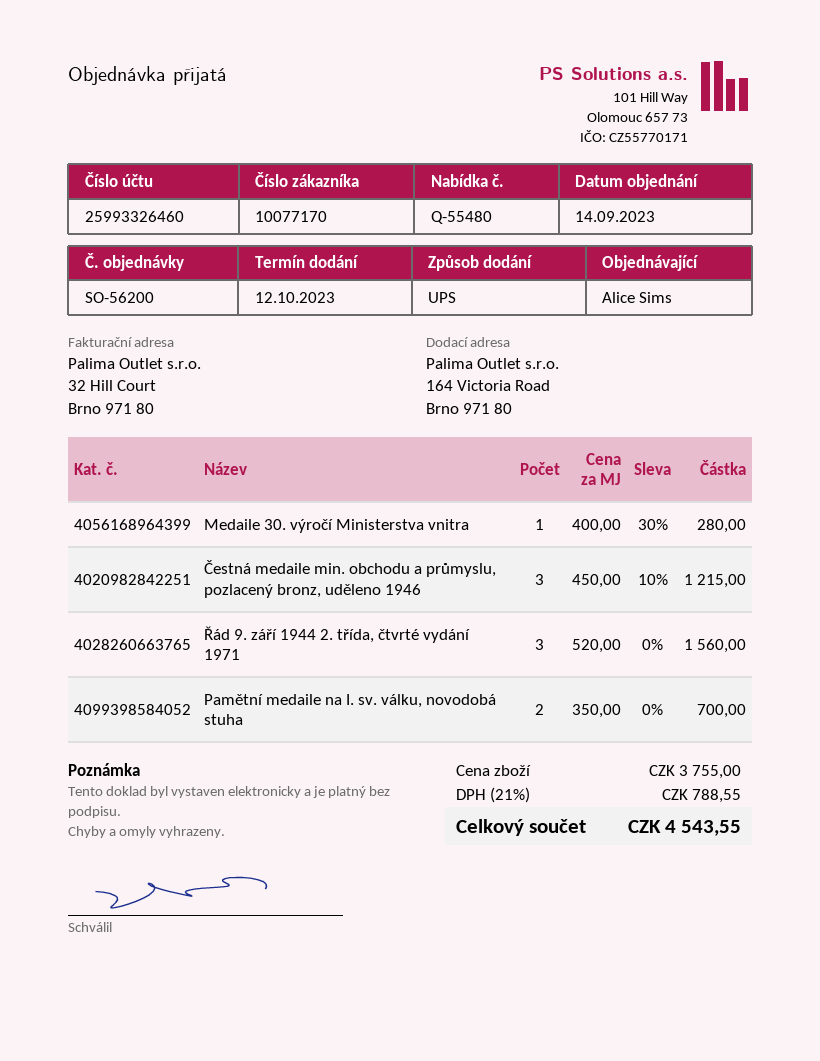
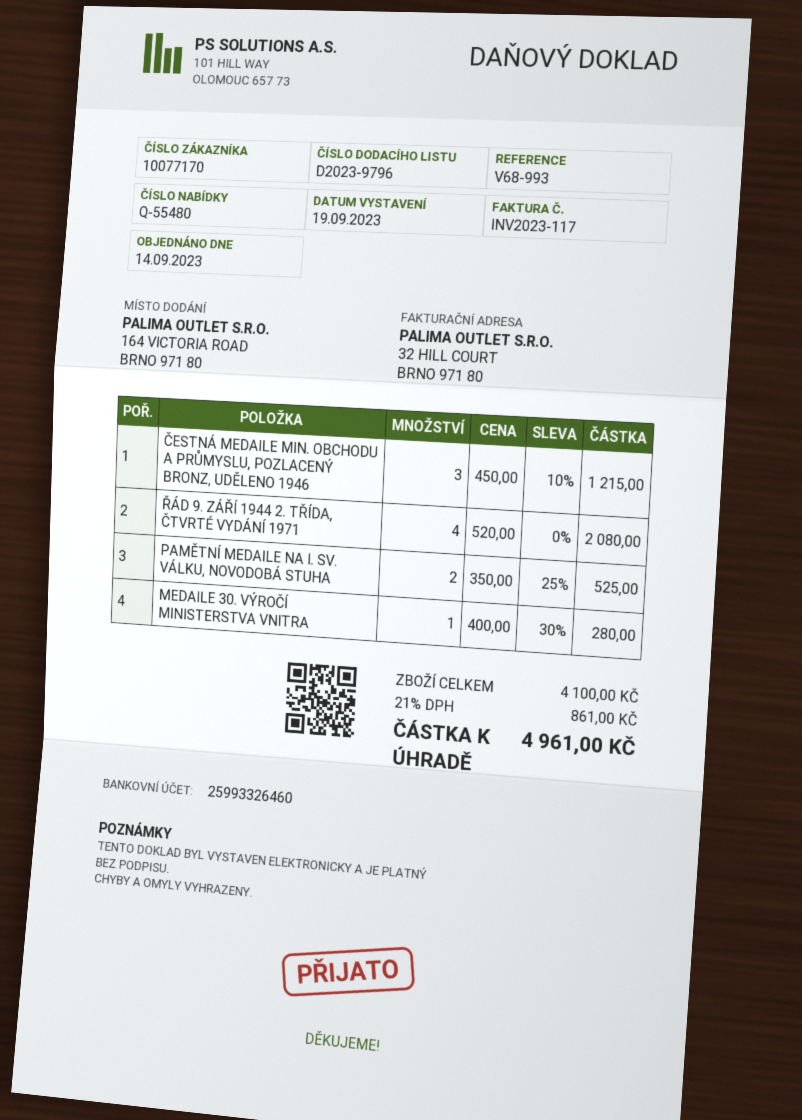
Řád 9. září 1944 2. třída, čtvrté vydání 1971: 3 x 520.00 = 1560.00 -> 4 x 520.00 = 2080.00
Pamětní medaile na I. sv. válku, novodobá stuha: 2 x 350.00 = 700.00 -> 2 x 350.00 - 25% = 525.00
subtotal: 3755.00 -> 4100.00
tax: 21% = 788.55 -> 21% = 861.00
total: 4543.55 -> 4961.00

